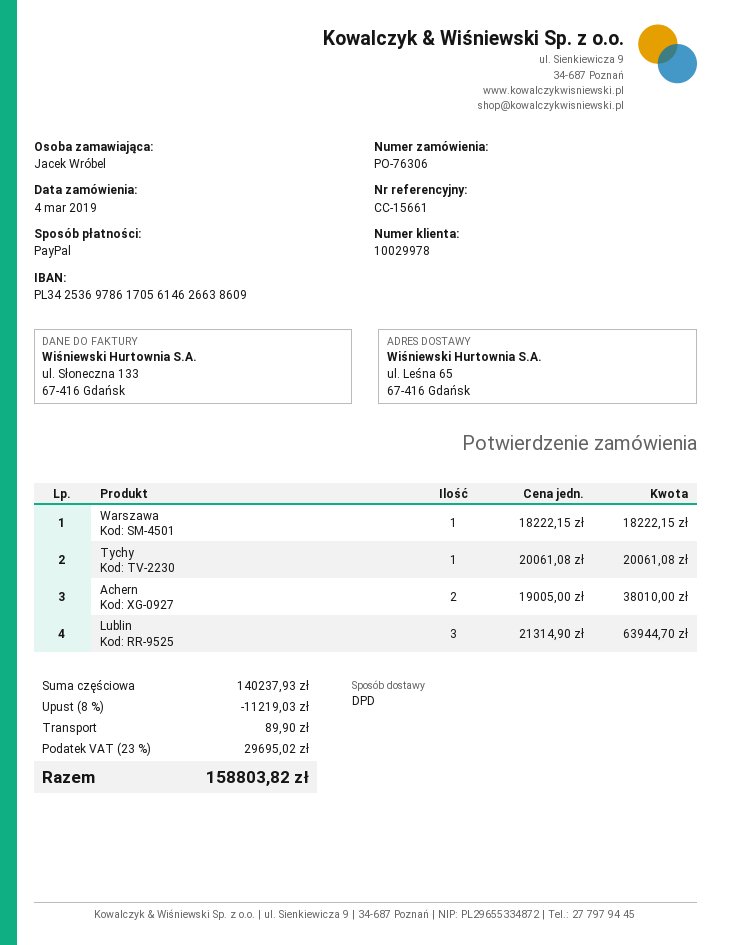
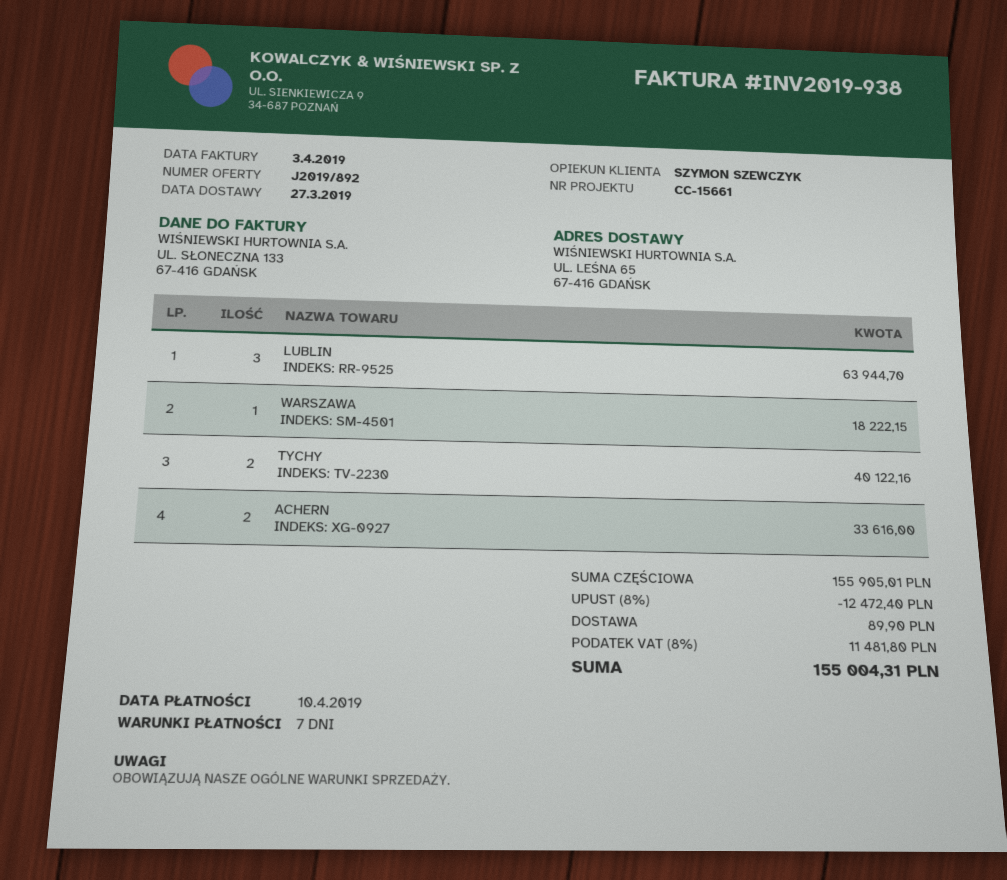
Tychy: 1 for 20061.08 -> 2 for 40122.16
Achern: 2 for 38010.00 -> 2 for 33616.00
subtotal: 140237.93 -> 155905.01
discount: 8% = 11219.03 -> 8% = 12472.40
tax: 23% = 29695.02 -> 8% = 11481.80
total: 158803.82 -> 155004.31

